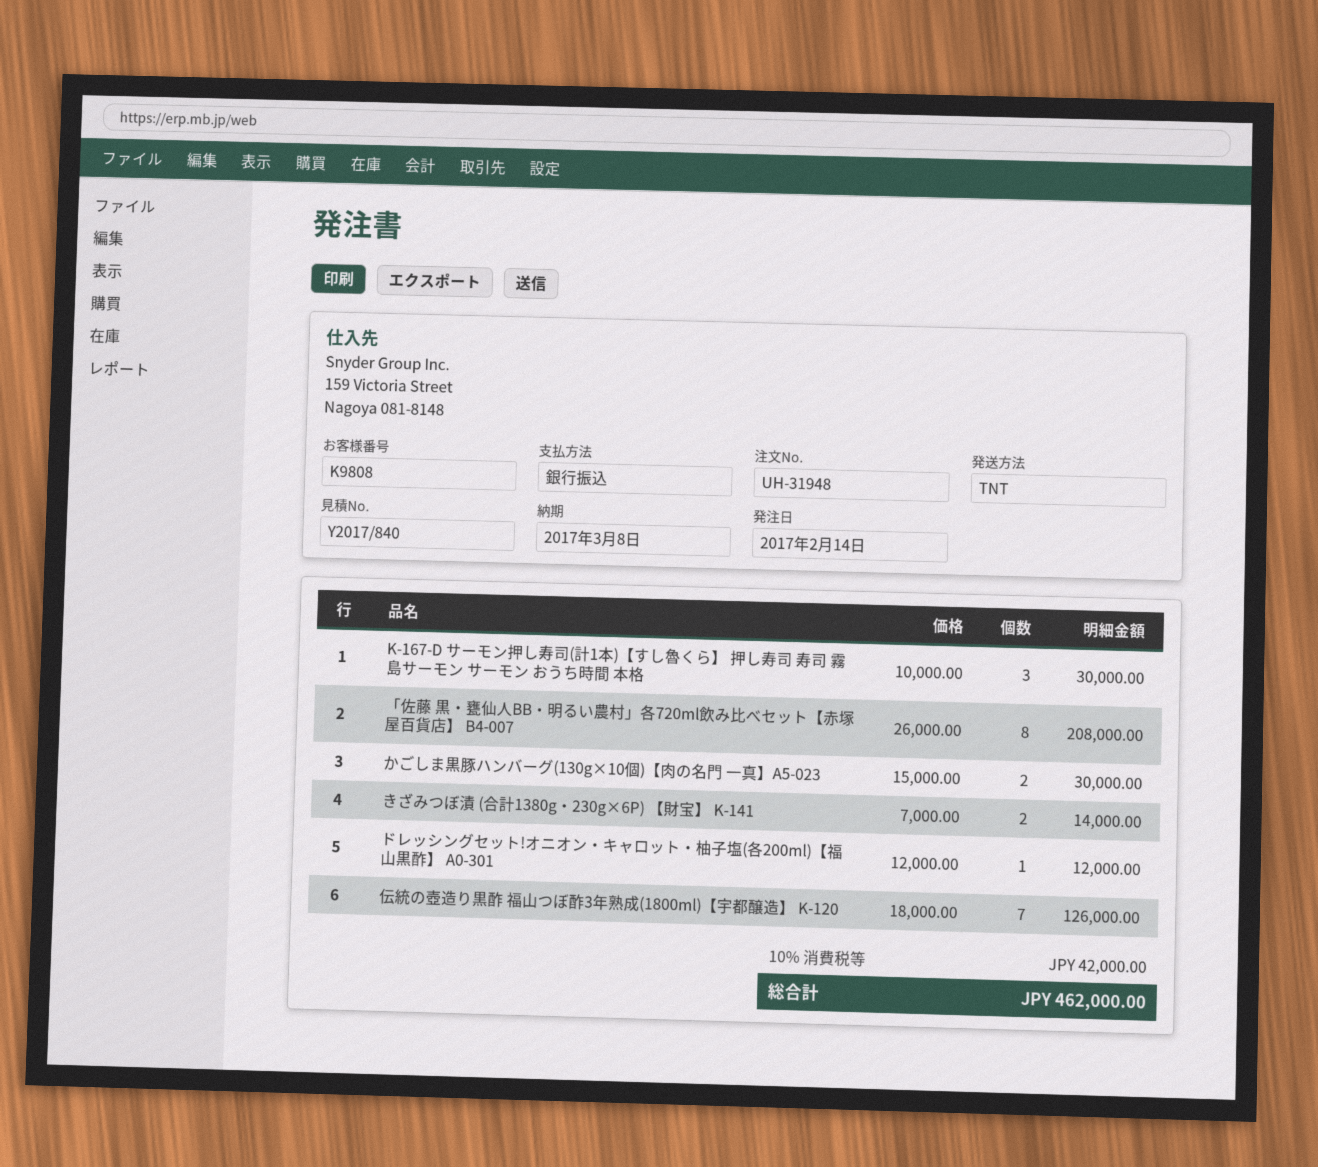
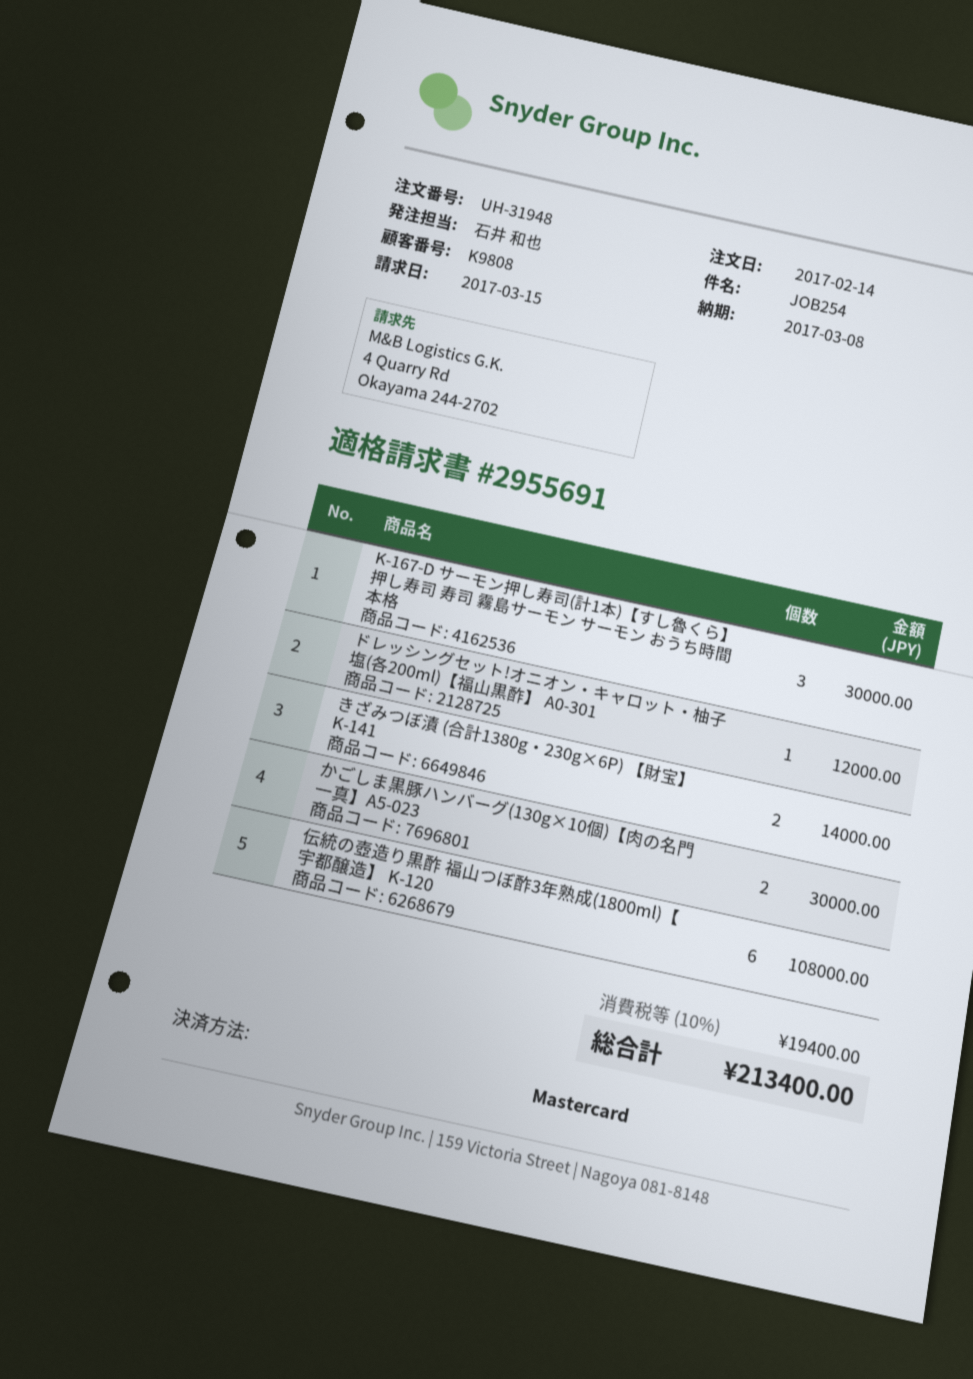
payment method: bank transfer -> Mastercard
「佐藤 黒・甕仙人BB・明るい農村」各720ml飲み比べセット【赤塚屋百貨店】 B4-007: 8 for 208000.00 -> none
伝統の壺造り黒酢 福山つぼ酢3年熟成(1800ml)【宇都醸造】 K-120: 7 for 126000.00 -> 6 for 108000.00
tax: 10% = 42000.00 -> 10% = 19400.00
total: 462000.00 -> 213400.00

